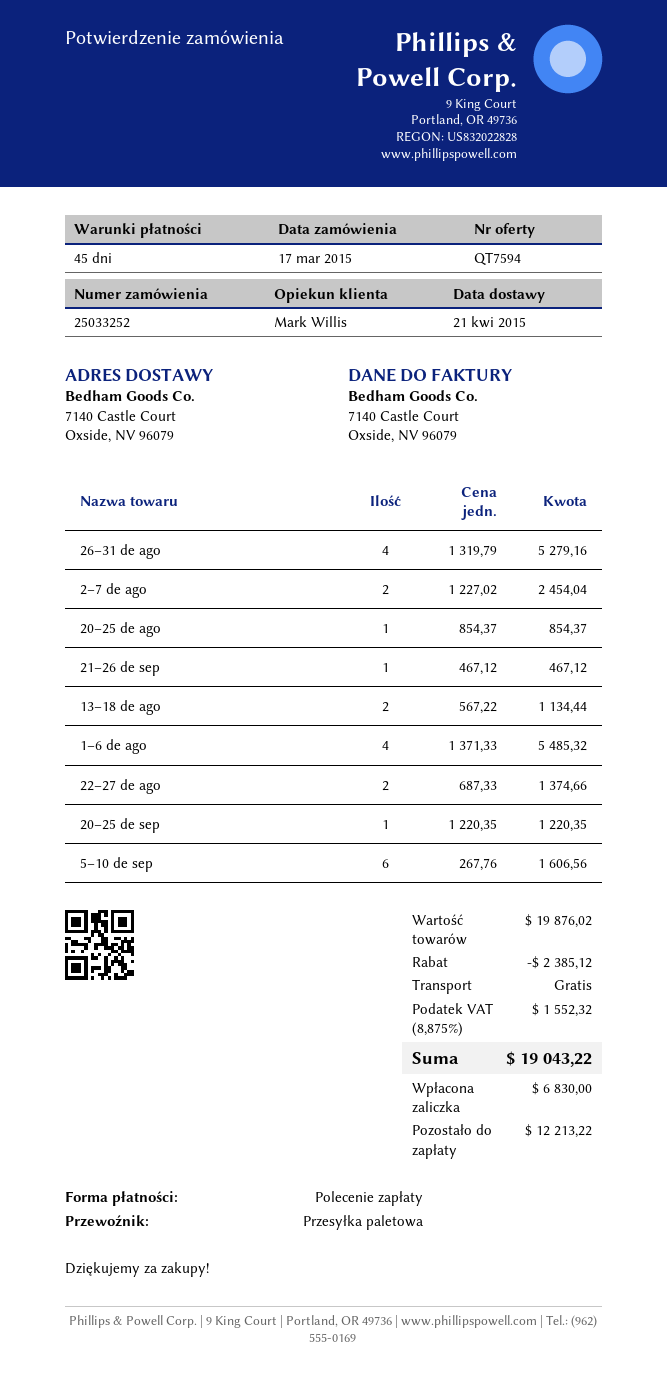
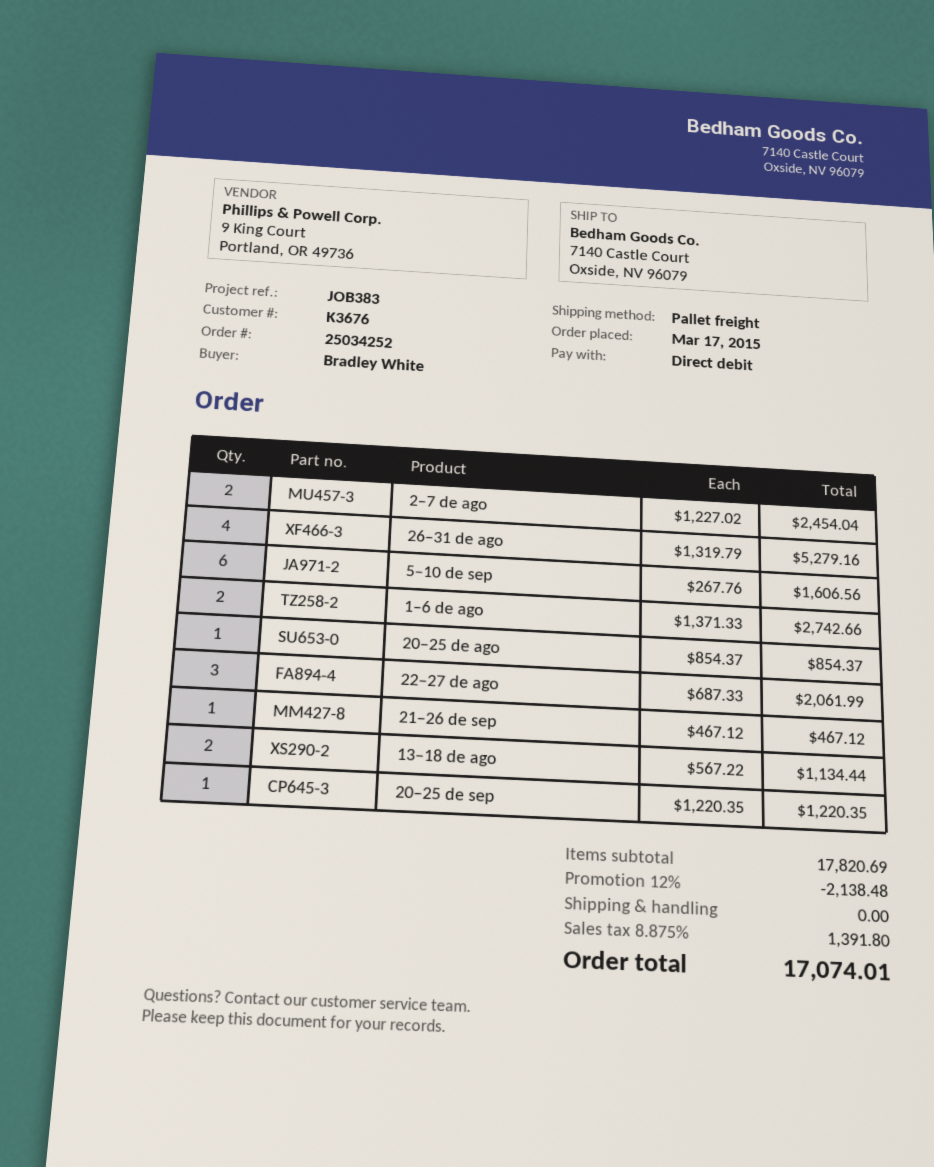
order number: 25033252 -> 25034252
1–6 de ago: 4 x 1371.33 = 5485.32 -> 2 x 1371.33 = 2742.66
22–27 de ago: 2 x 687.33 = 1374.66 -> 3 x 687.33 = 2061.99
subtotal: 19876.02 -> 17820.69
discount: 2385.12 -> 2138.48
tax: 8.875% = 1552.32 -> 8.875% = 1391.80
total: 19043.22 -> 17074.01

